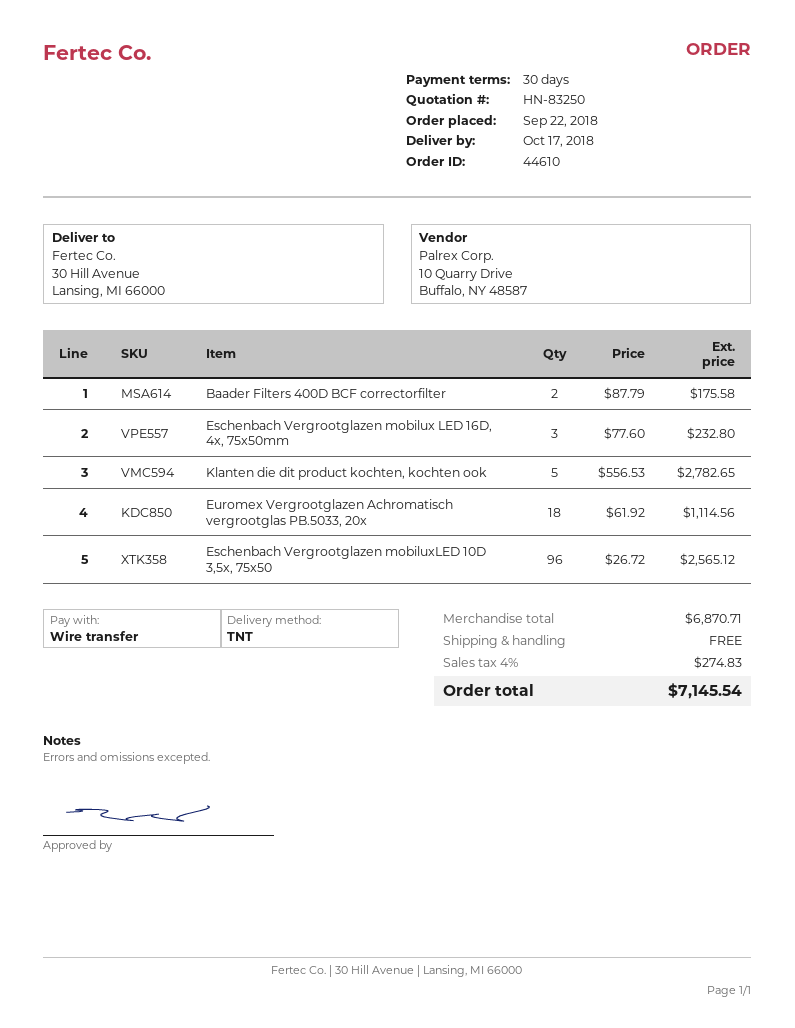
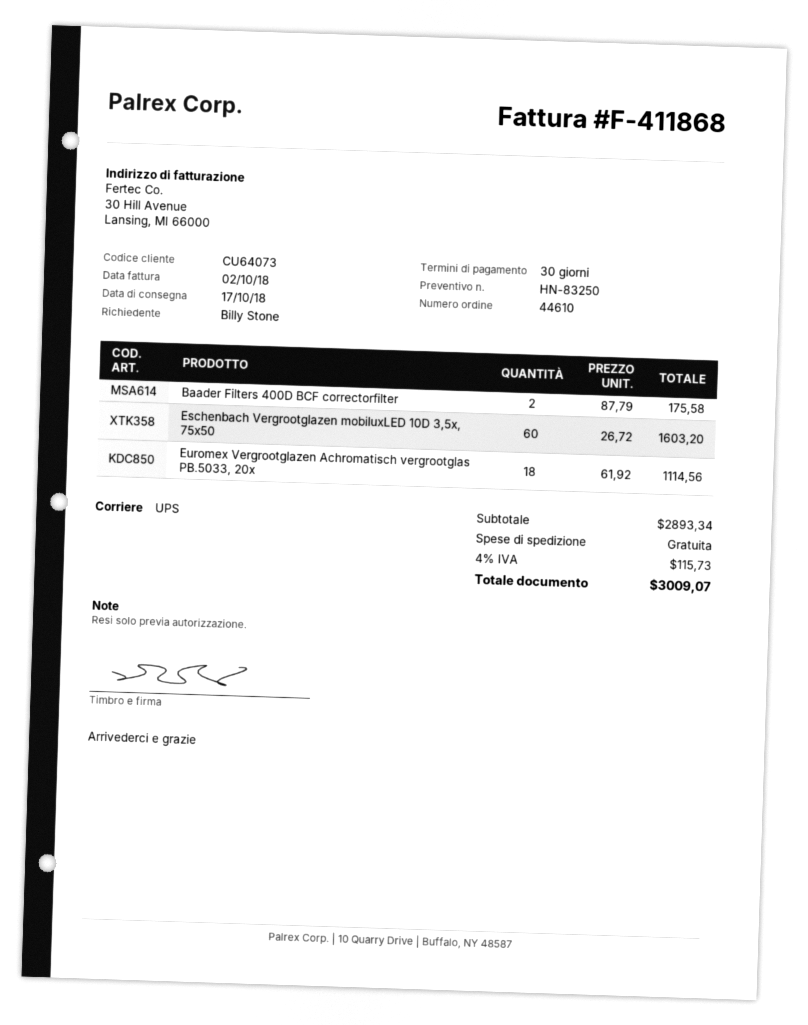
shipping method: TNT -> UPS
Eschenbach Vergrootglazen mobilux LED 16D, 4x, 75x50mm: 3 x 77.60 = 232.80 -> none
Klanten die dit product kochten, kochten ook: 5 x 556.53 = 2782.65 -> none
Eschenbach Vergrootglazen mobiluxLED 10D 3,5x, 75x50: 96 x 26.72 = 2565.12 -> 60 x 26.72 = 1603.20
subtotal: 6870.71 -> 2893.34
tax: 4% = 274.83 -> 4% = 115.73
total: 7145.54 -> 3009.07

